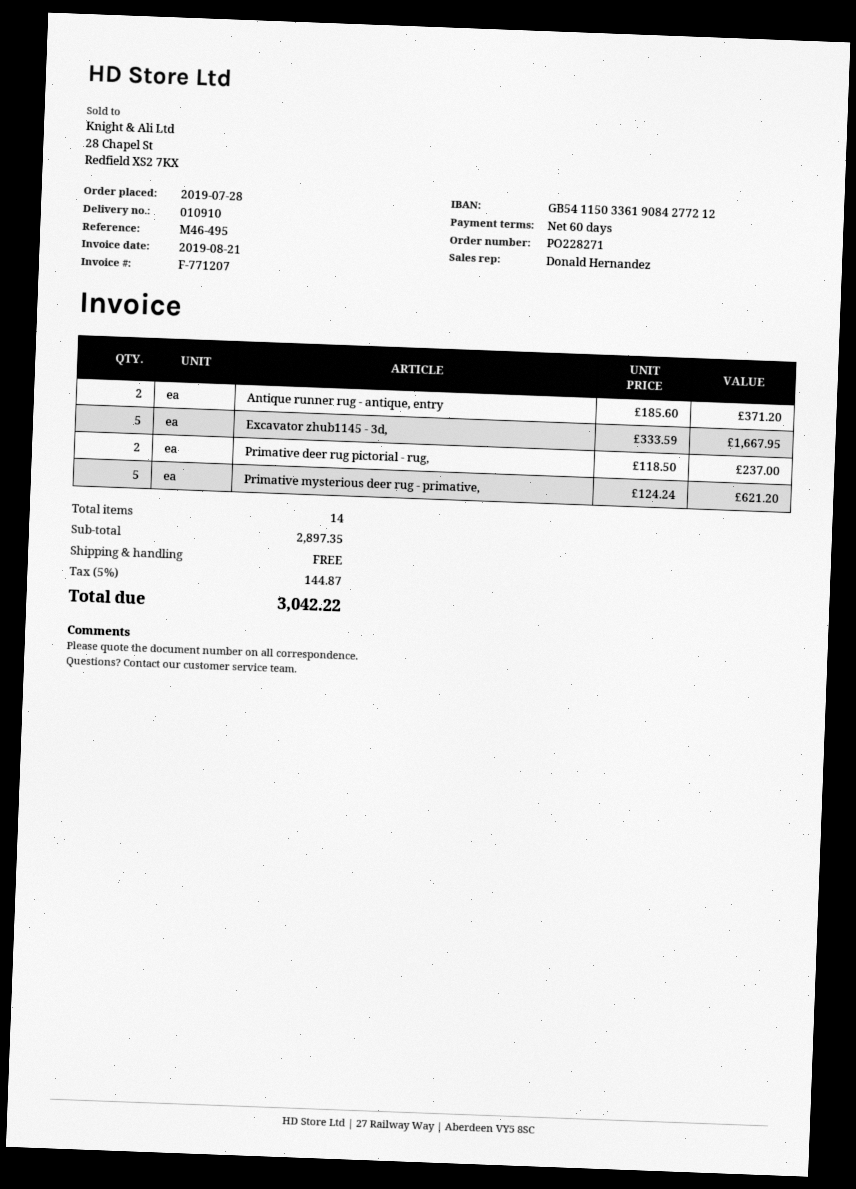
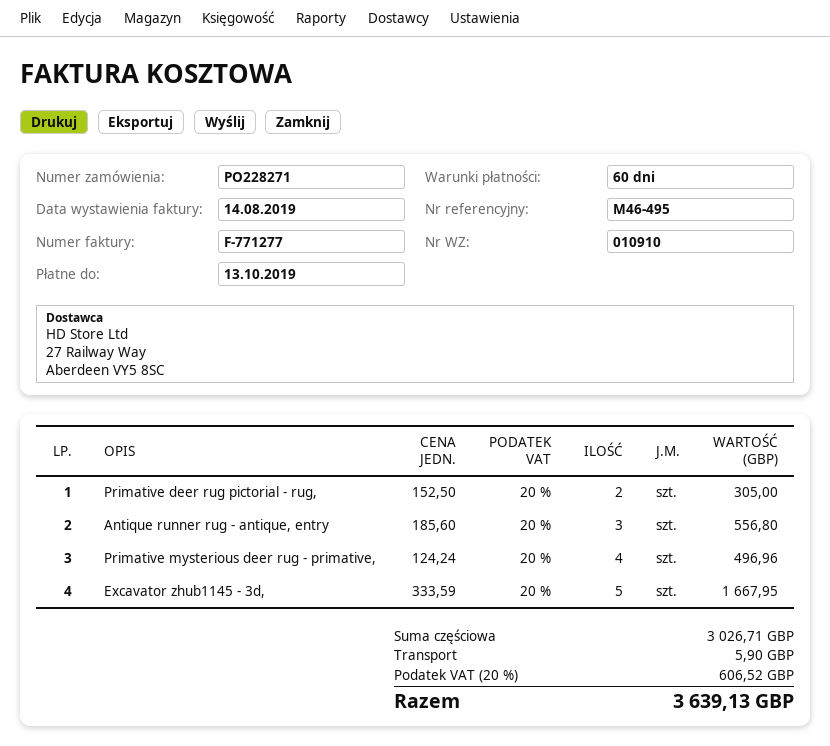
invoice number: F-771207 -> F-771277
invoice date: 2019-08-21 -> 2019-08-14
Antique runner rug - antique, entry: 2 x 185.60 = 371.20 -> 3 x 185.60 = 556.80
Primative deer rug pictorial - rug,: 2 x 118.50 = 237.00 -> 2 x 152.50 = 305.00
Primative mysterious deer rug - primative,: 5 x 124.24 = 621.20 -> 4 x 124.24 = 496.96
subtotal: 2897.35 -> 3026.71
shipping: 0.00 -> 5.90
tax: 5% = 144.87 -> 20% = 606.52
total: 3042.22 -> 3639.13

